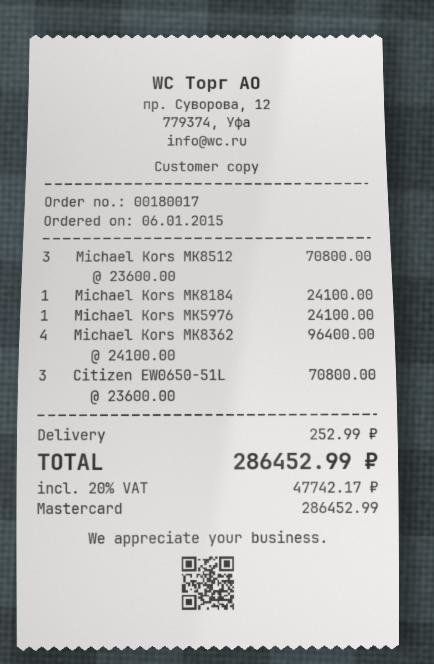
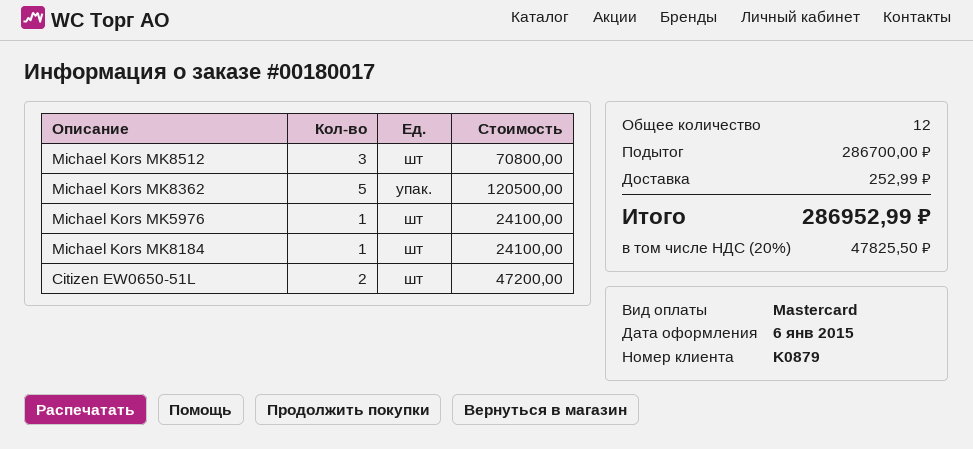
Michael Kors MK8362: 4 for 96400.00 -> 5 for 120500.00
Citizen EW0650-51L: 3 for 70800.00 -> 2 for 47200.00
tax: 20% = 47742.17 -> 20% = 47825.50
total: 286452.99 -> 286952.99

